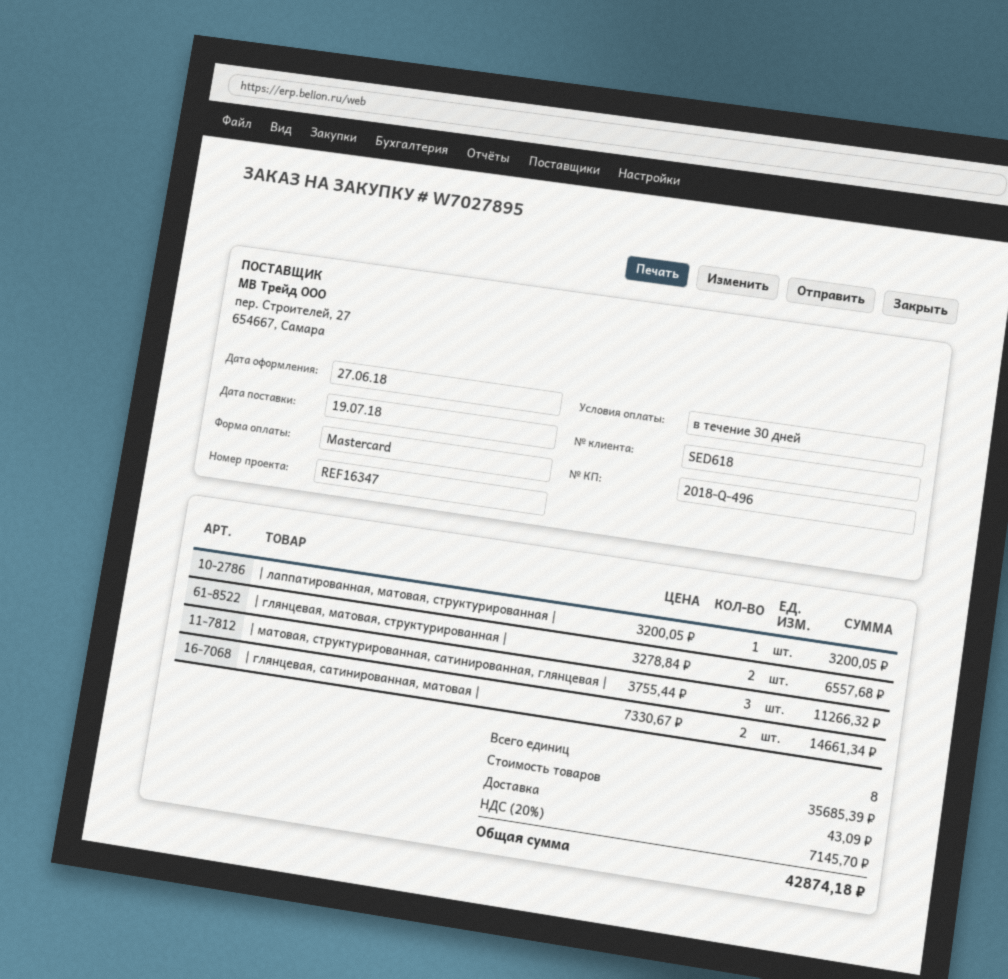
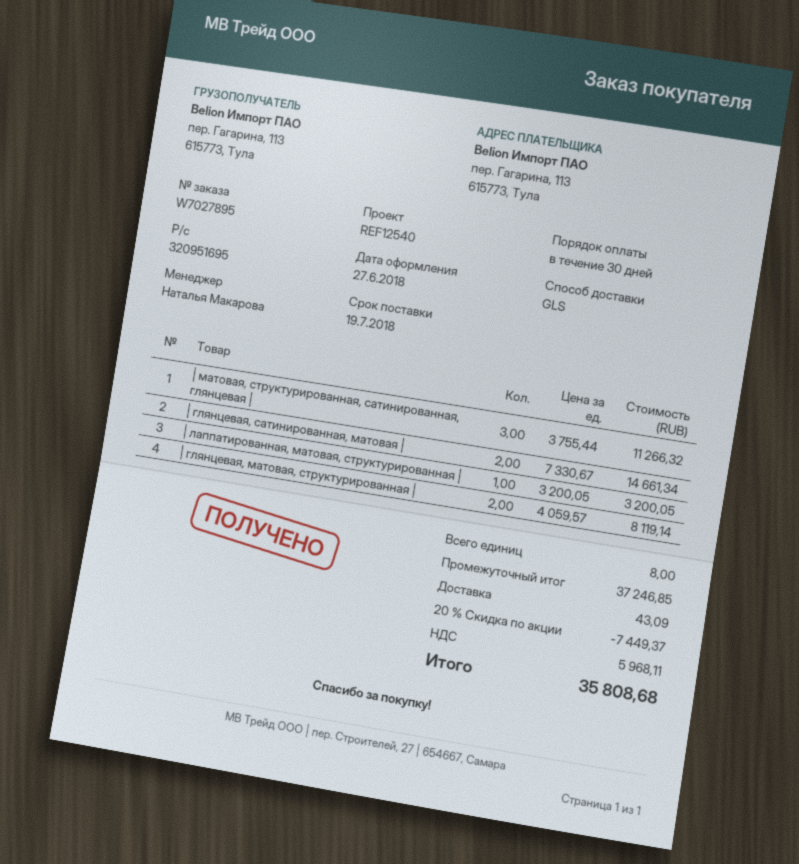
reference: REF16347 -> REF12540
| глянцевая, матовая, структурированная |: 2 x 3278.84 = 6557.68 -> 2 x 4059.57 = 8119.14
subtotal: 35685.39 -> 37246.85
discount: none -> 20% = 7449.37
tax: 7145.70 -> 5968.11
total: 42874.18 -> 35808.68

